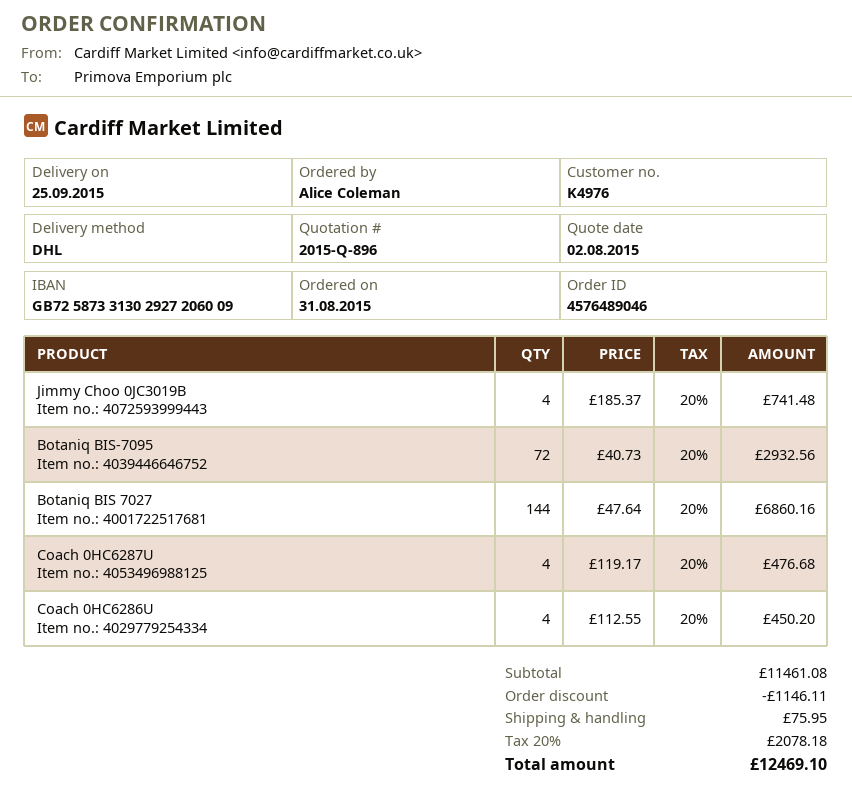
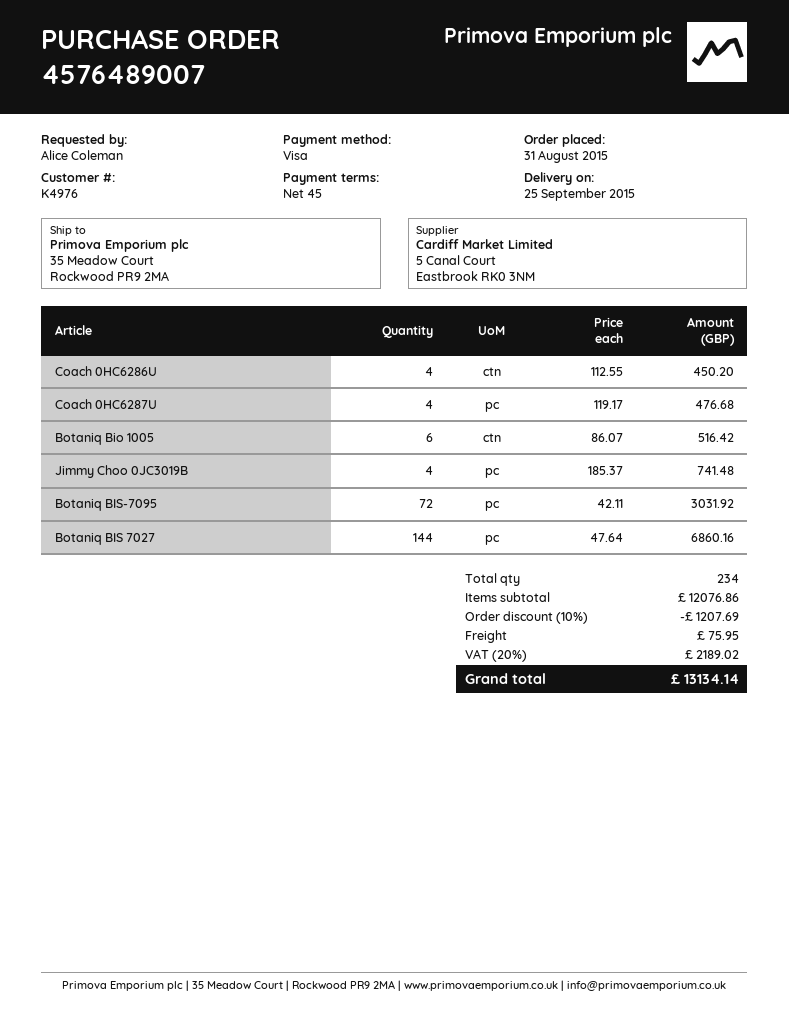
order number: 4576489046 -> 4576489007
Botaniq BIS-7095: 72 x 40.73 = 2932.56 -> 72 x 42.11 = 3031.92
Botaniq Bio 1005: none -> 6 x 86.07 = 516.42
subtotal: 11461.08 -> 12076.86
discount: 1146.11 -> 1207.69
tax: 20% = 2078.18 -> 20% = 2189.02
total: 12469.10 -> 13134.14

